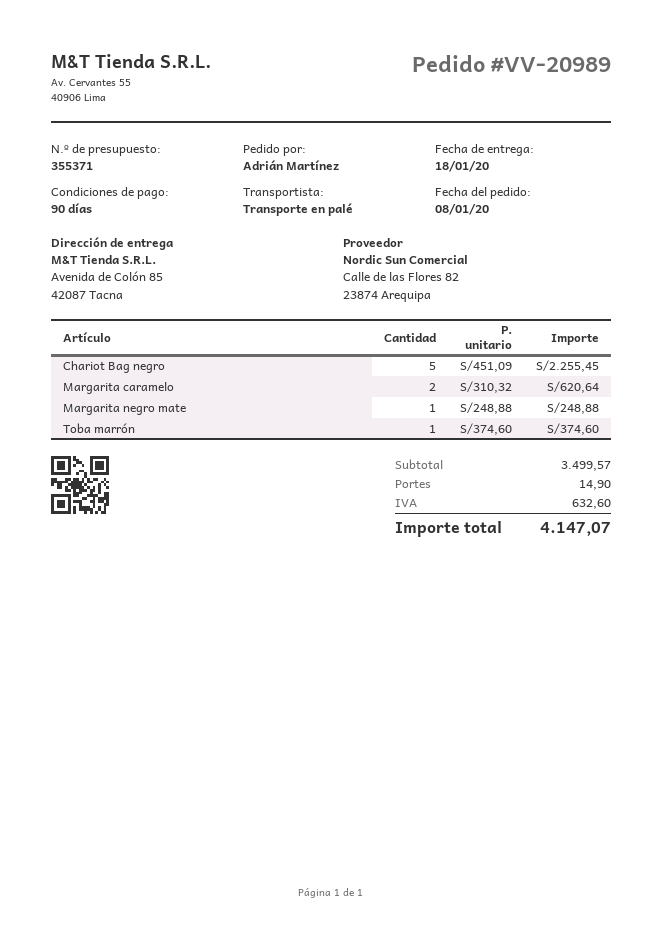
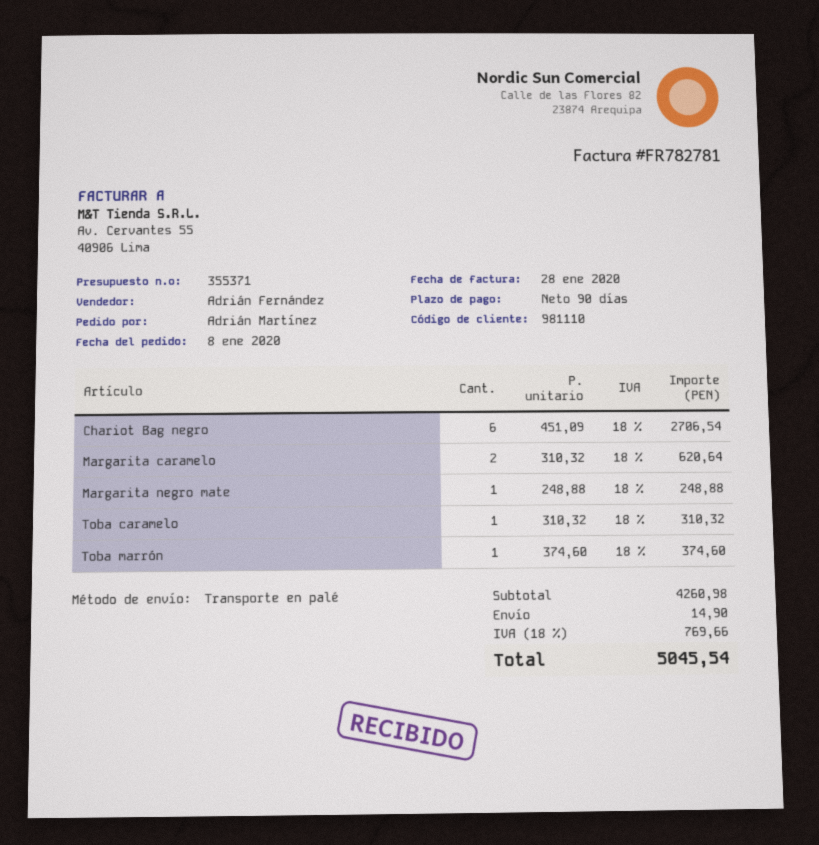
Chariot Bag negro: 5 x 451.09 = 2255.45 -> 6 x 451.09 = 2706.54
Toba caramelo: none -> 1 x 310.32 = 310.32
subtotal: 3499.57 -> 4260.98
tax: 632.60 -> 769.66
total: 4147.07 -> 5045.54

